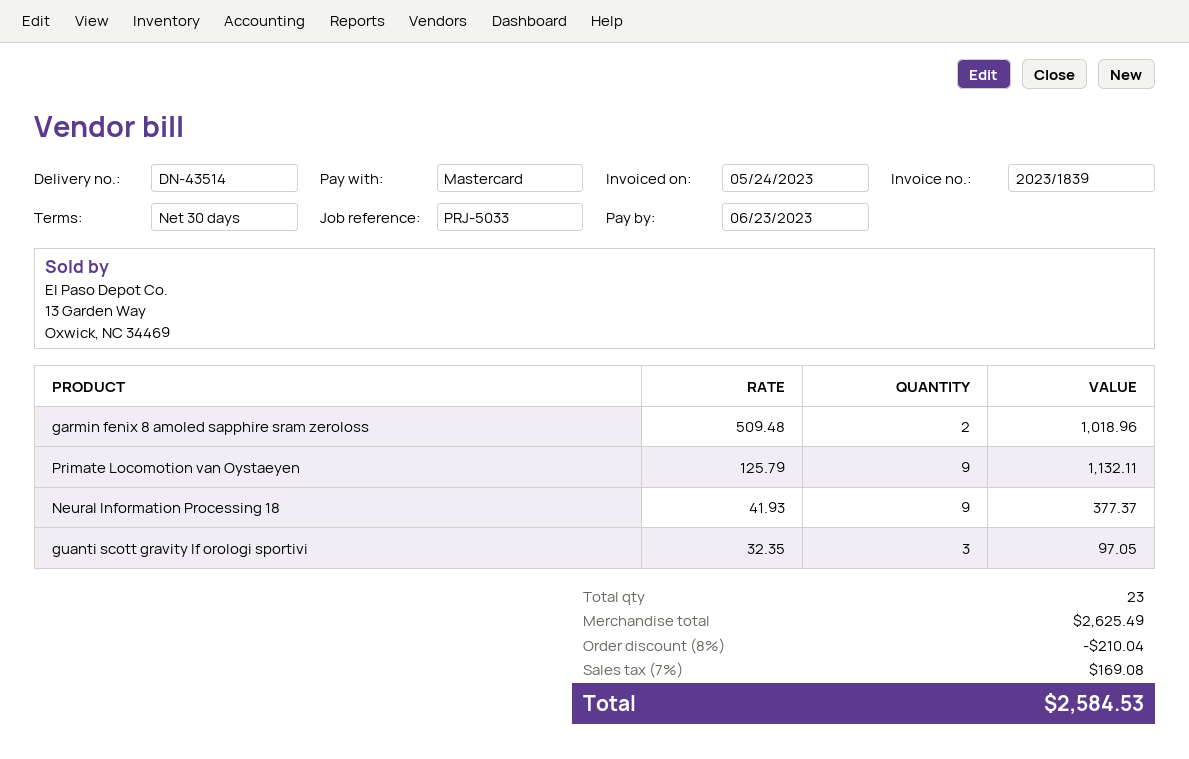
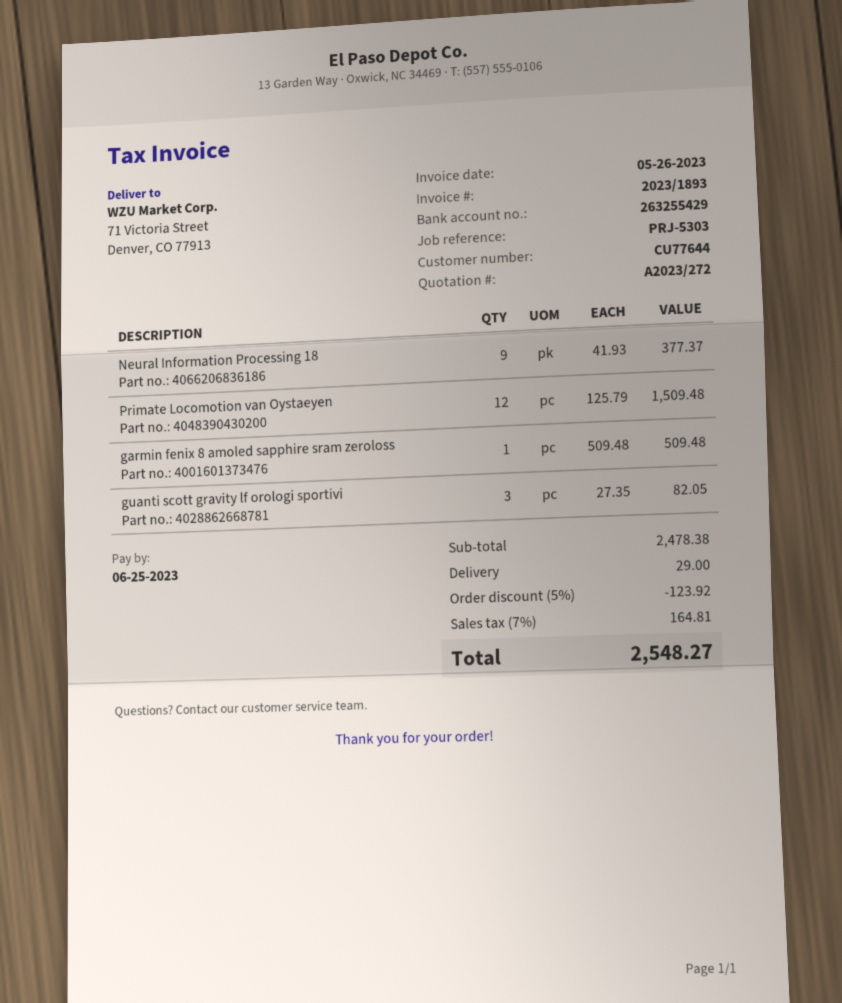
invoice number: 2023/1839 -> 2023/1893
invoice date: 2023-05-24 -> 2023-05-26
due date: 2023-06-23 -> 2023-06-25
reference: PRJ-5033 -> PRJ-5303
garmin fenix 8 amoled sapphire sram zeroloss: 2 x 509.48 = 1018.96 -> 1 x 509.48 = 509.48
Primate Locomotion van Oystaeyen: 9 x 125.79 = 1132.11 -> 12 x 125.79 = 1509.48
guanti scott gravity lf orologi sportivi: 3 x 32.35 = 97.05 -> 3 x 27.35 = 82.05
subtotal: 2625.49 -> 2478.38
discount: 8% = 210.04 -> 5% = 123.92
shipping: none -> 29.00
tax: 7% = 169.08 -> 7% = 164.81
total: 2584.53 -> 2548.27

